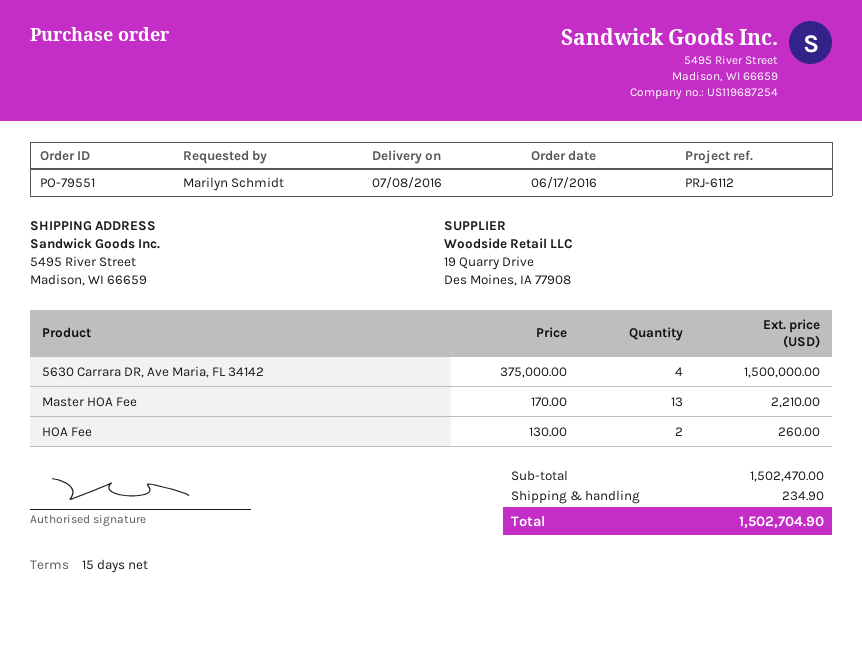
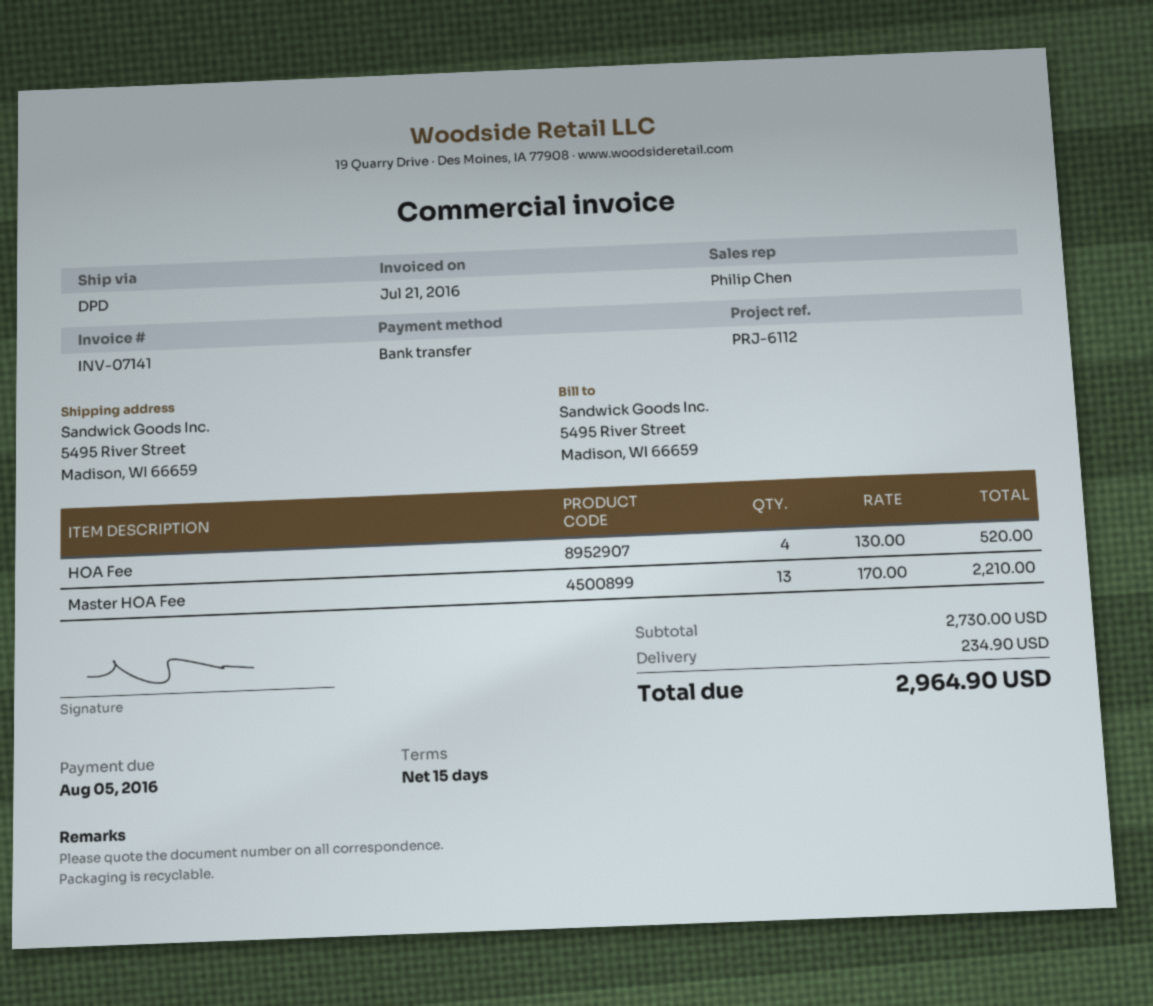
5630 Carrara DR, Ave Maria, FL 34142: 4 x 375000.00 = 1500000.00 -> none
HOA Fee: 2 x 130.00 = 260.00 -> 4 x 130.00 = 520.00
subtotal: 1502470.00 -> 2730.00
total: 1502704.90 -> 2964.90

